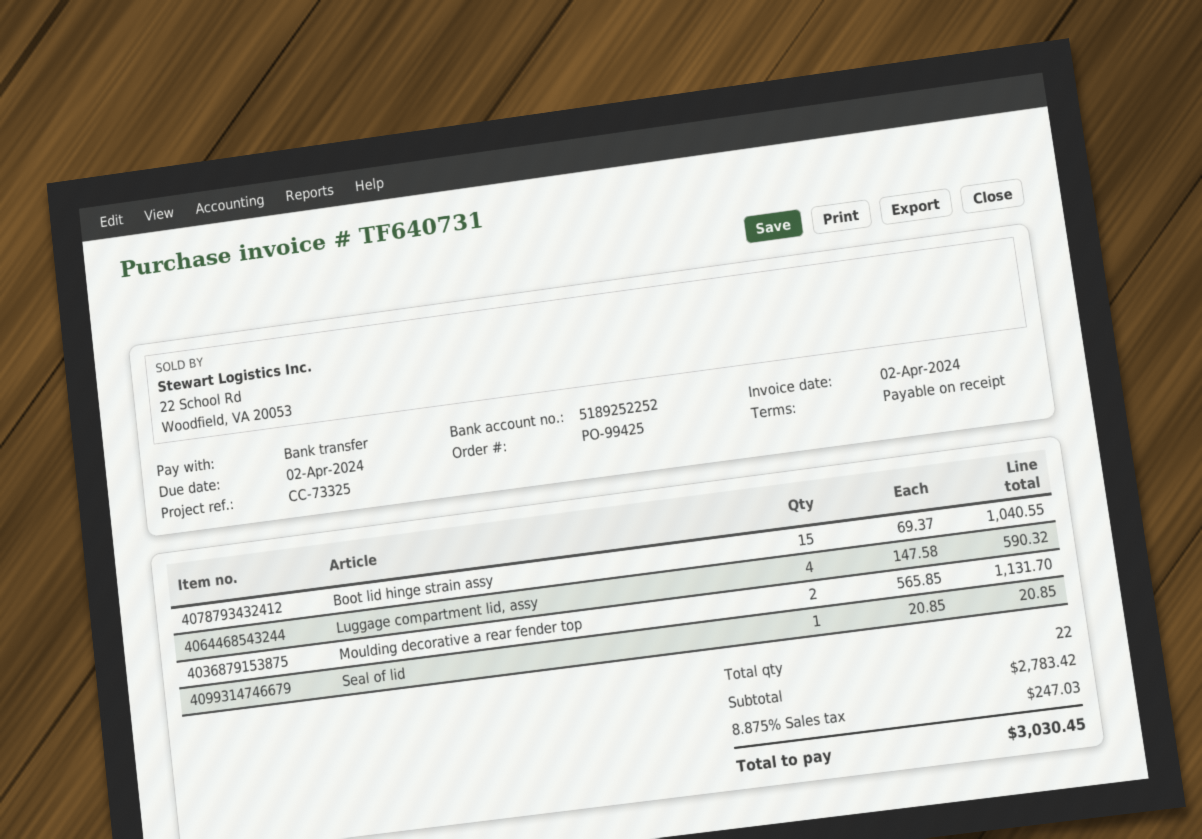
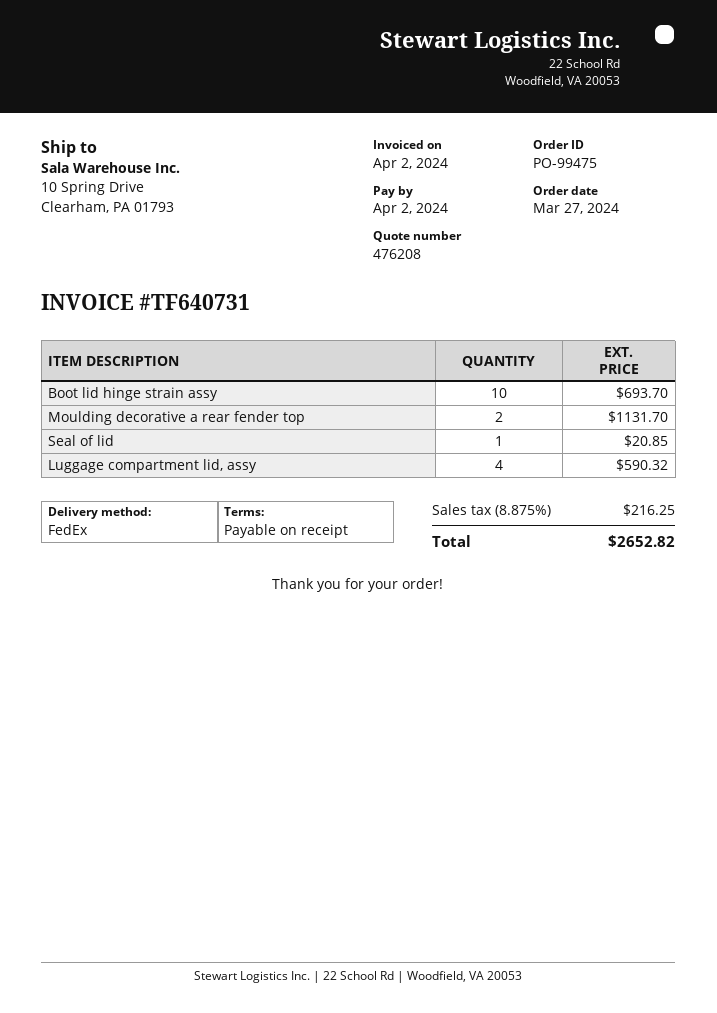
order number: PO-99425 -> PO-99475
Boot lid hinge strain assy: 15 for 1040.55 -> 10 for 693.70
tax: 8.875% = 247.03 -> 8.875% = 216.25
total: 3030.45 -> 2652.82

